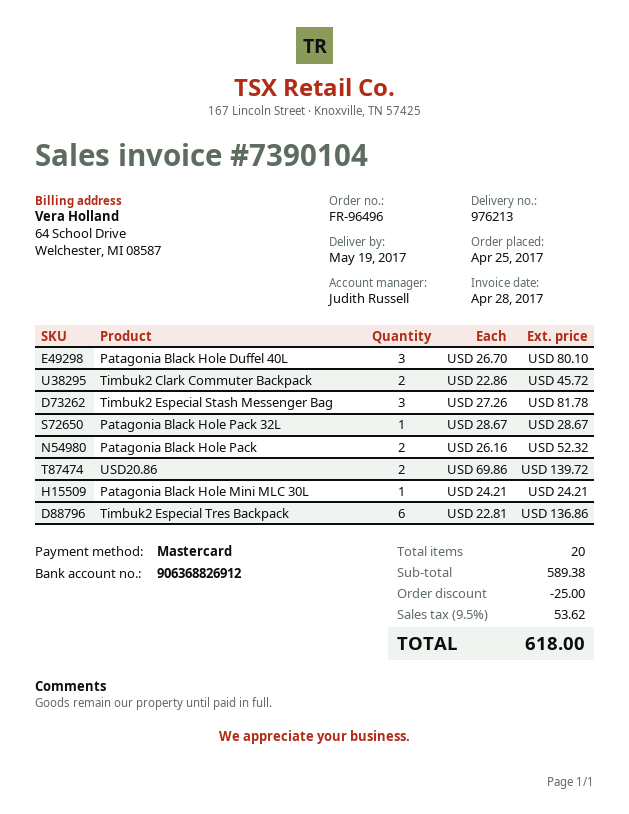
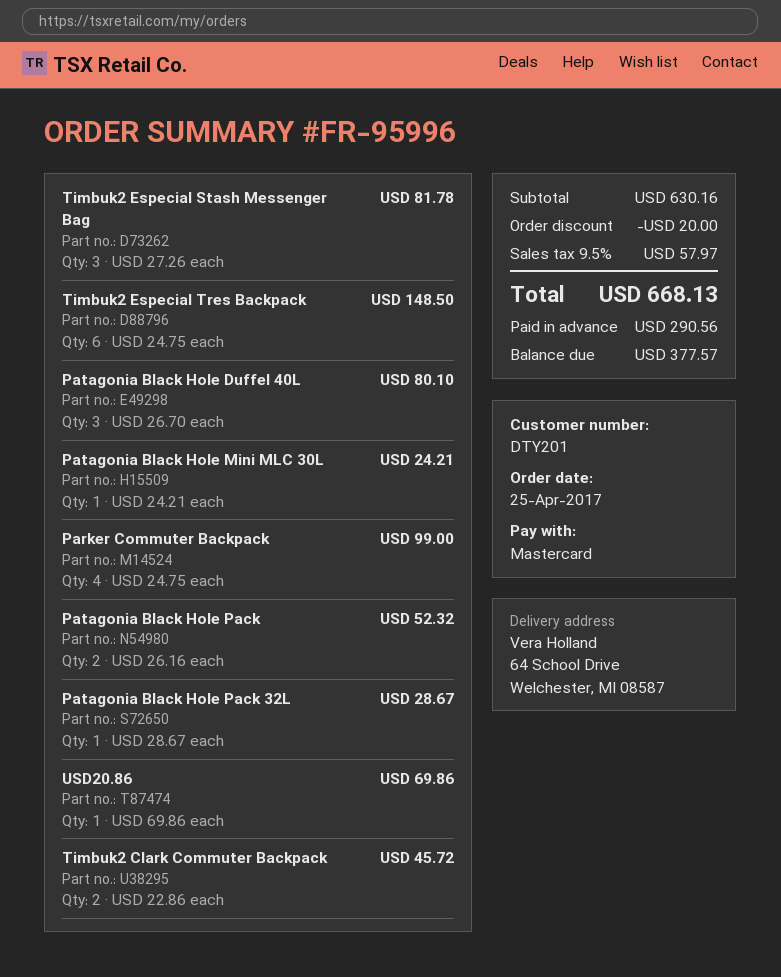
order number: FR-96496 -> FR-95996
USD20.86: 2 x 69.86 = 139.72 -> 1 x 69.86 = 69.86
Timbuk2 Especial Tres Backpack: 6 x 22.81 = 136.86 -> 6 x 24.75 = 148.50
Parker Commuter Backpack: none -> 4 x 24.75 = 99.00
subtotal: 589.38 -> 630.16
discount: 25.00 -> 20.00
tax: 9.5% = 53.62 -> 9.5% = 57.97
total: 618.00 -> 668.13

